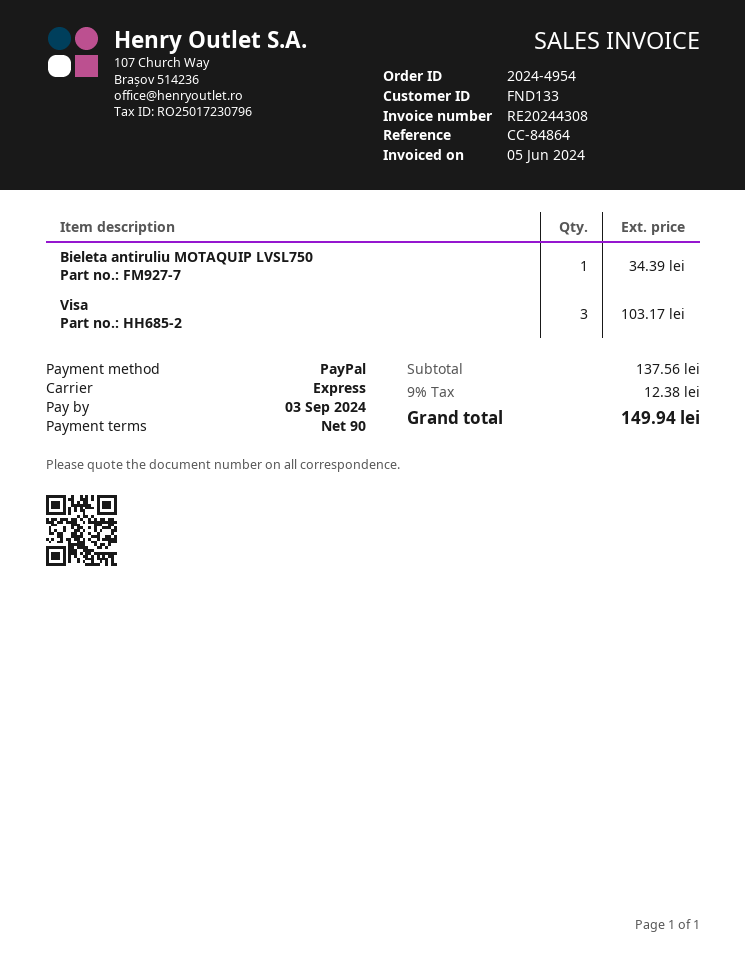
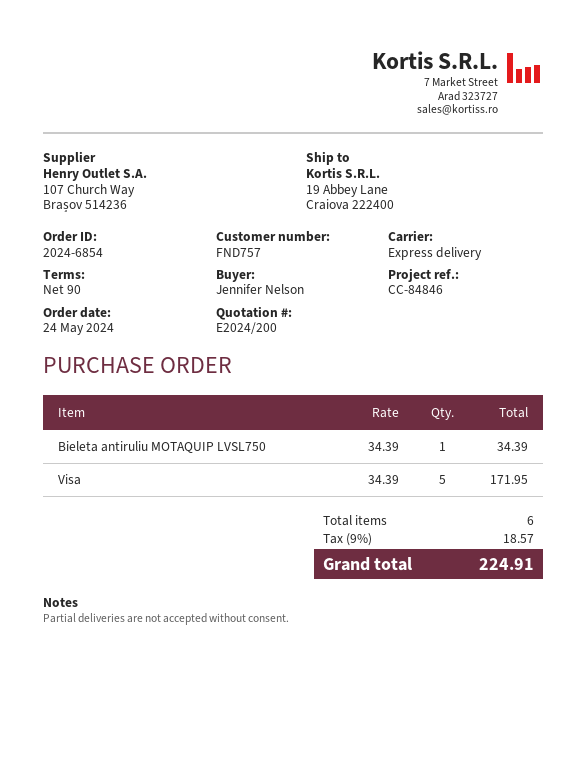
order number: 2024-4954 -> 2024-6854
customer number: FND133 -> FND757
reference: CC-84864 -> CC-84846
Visa: 3 for 103.17 -> 5 for 171.95
tax: 9% = 12.38 -> 9% = 18.57
total: 149.94 -> 224.91

